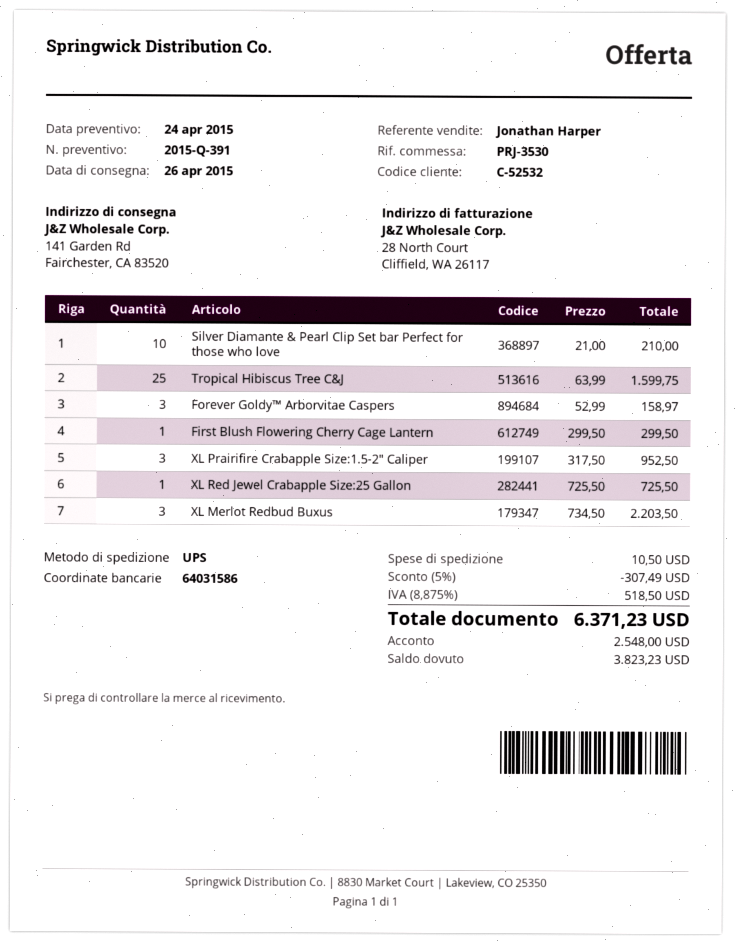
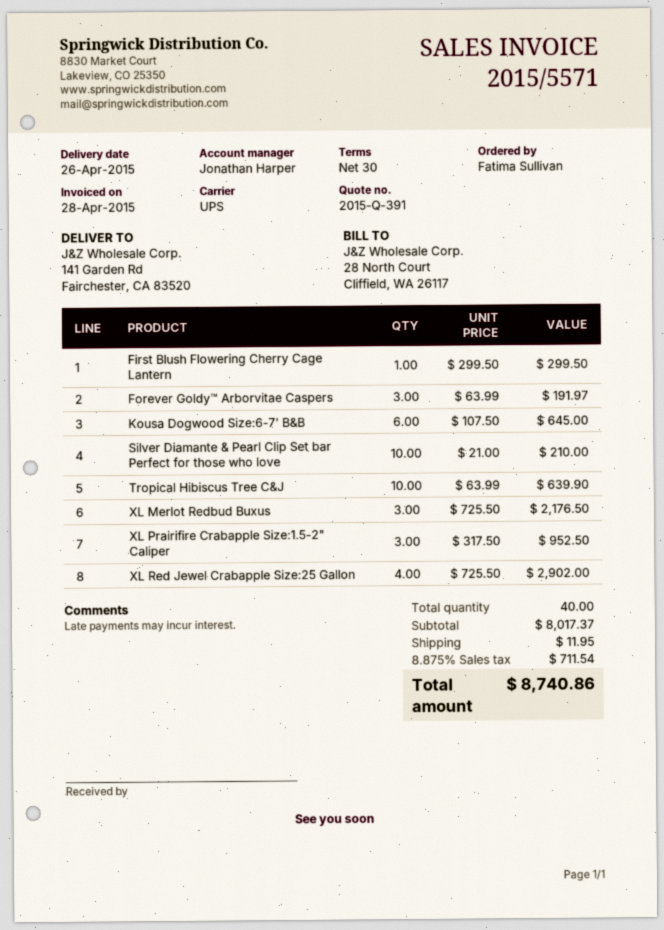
Tropical Hibiscus Tree C&J: 25 x 63.99 = 1599.75 -> 10 x 63.99 = 639.90
Forever Goldy™ Arborvitae Caspers: 3 x 52.99 = 158.97 -> 3 x 63.99 = 191.97
XL Red Jewel Crabapple Size:25 Gallon: 1 x 725.50 = 725.50 -> 4 x 725.50 = 2902.00
XL Merlot Redbud Buxus: 3 x 734.50 = 2203.50 -> 3 x 725.50 = 2176.50
Kousa Dogwood Size:6-7' B&B: none -> 6 x 107.50 = 645.00
discount: 5% = 307.49 -> none
shipping: 10.50 -> 11.95
tax: 8.875% = 518.50 -> 8.875% = 711.54
total: 6371.23 -> 8740.86

